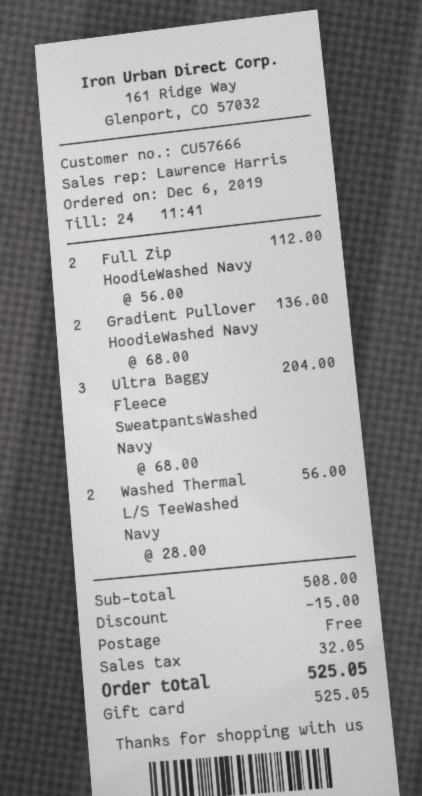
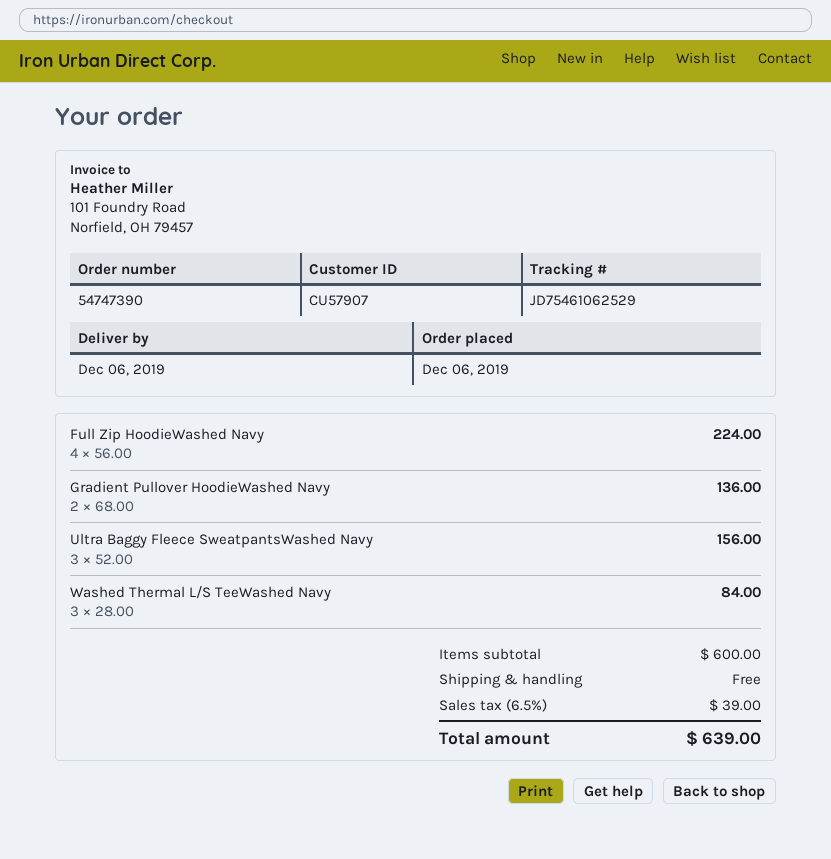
customer number: CU57666 -> CU57907
Full Zip HoodieWashed Navy: 2 x 56.00 = 112.00 -> 4 x 56.00 = 224.00
Ultra Baggy Fleece SweatpantsWashed Navy: 3 x 68.00 = 204.00 -> 3 x 52.00 = 156.00
Washed Thermal L/S TeeWashed Navy: 2 x 28.00 = 56.00 -> 3 x 28.00 = 84.00
subtotal: 508.00 -> 600.00
discount: 15.00 -> none
tax: 32.05 -> 39.00
total: 525.05 -> 639.00

